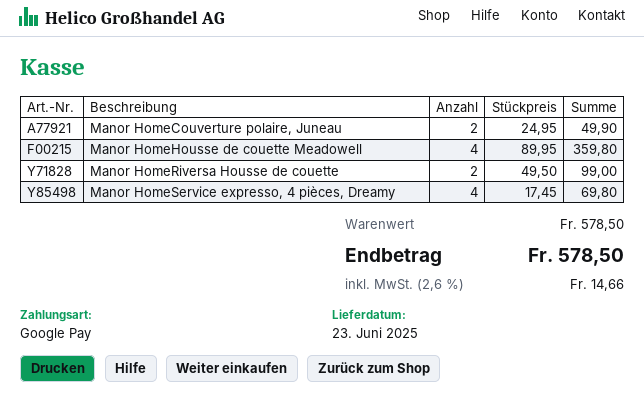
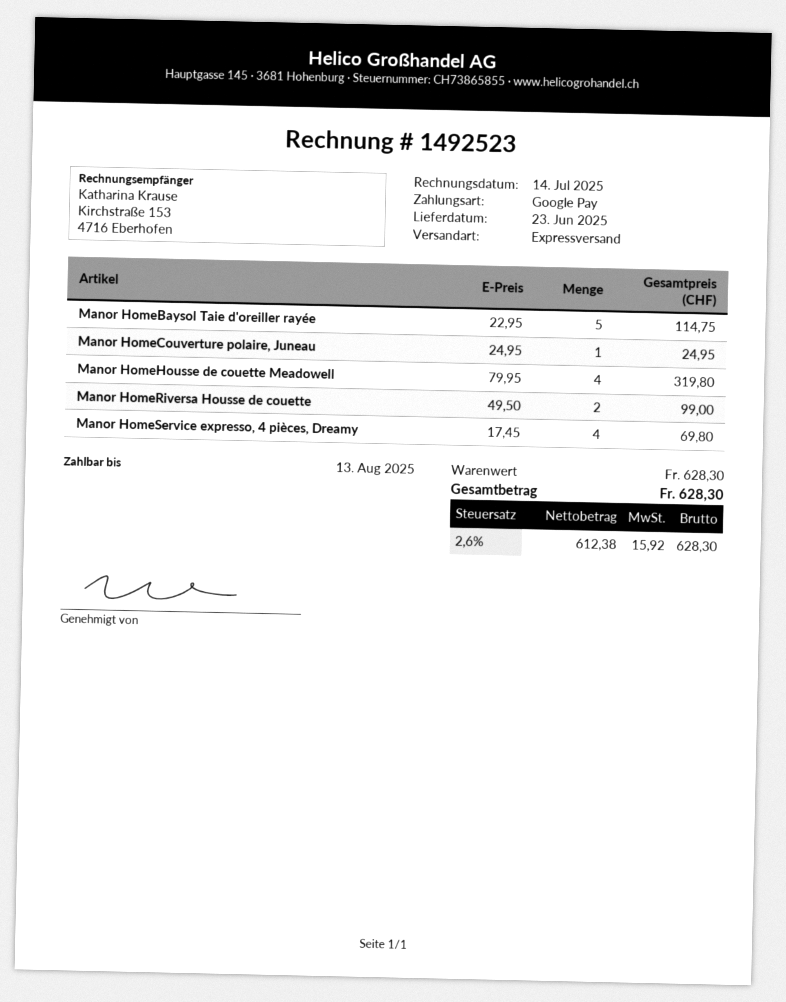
Manor HomeCouverture polaire, Juneau: 2 x 24.95 = 49.90 -> 1 x 24.95 = 24.95
Manor HomeHousse de couette Meadowell: 4 x 89.95 = 359.80 -> 4 x 79.95 = 319.80
Manor HomeBaysol Taie d'oreiller rayée: none -> 5 x 22.95 = 114.75
subtotal: 578.50 -> 628.30
tax: 2.6% = 14.66 -> 2.6% = 15.92
total: 578.50 -> 628.30

